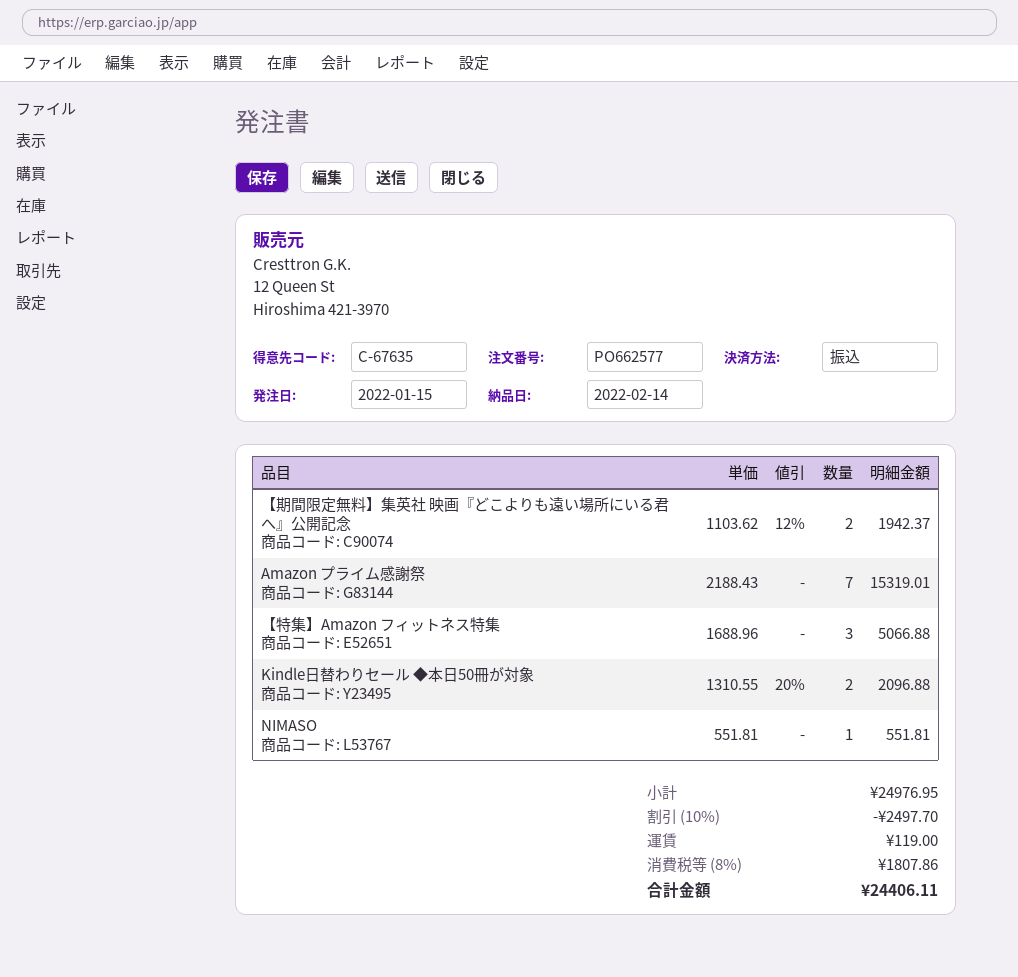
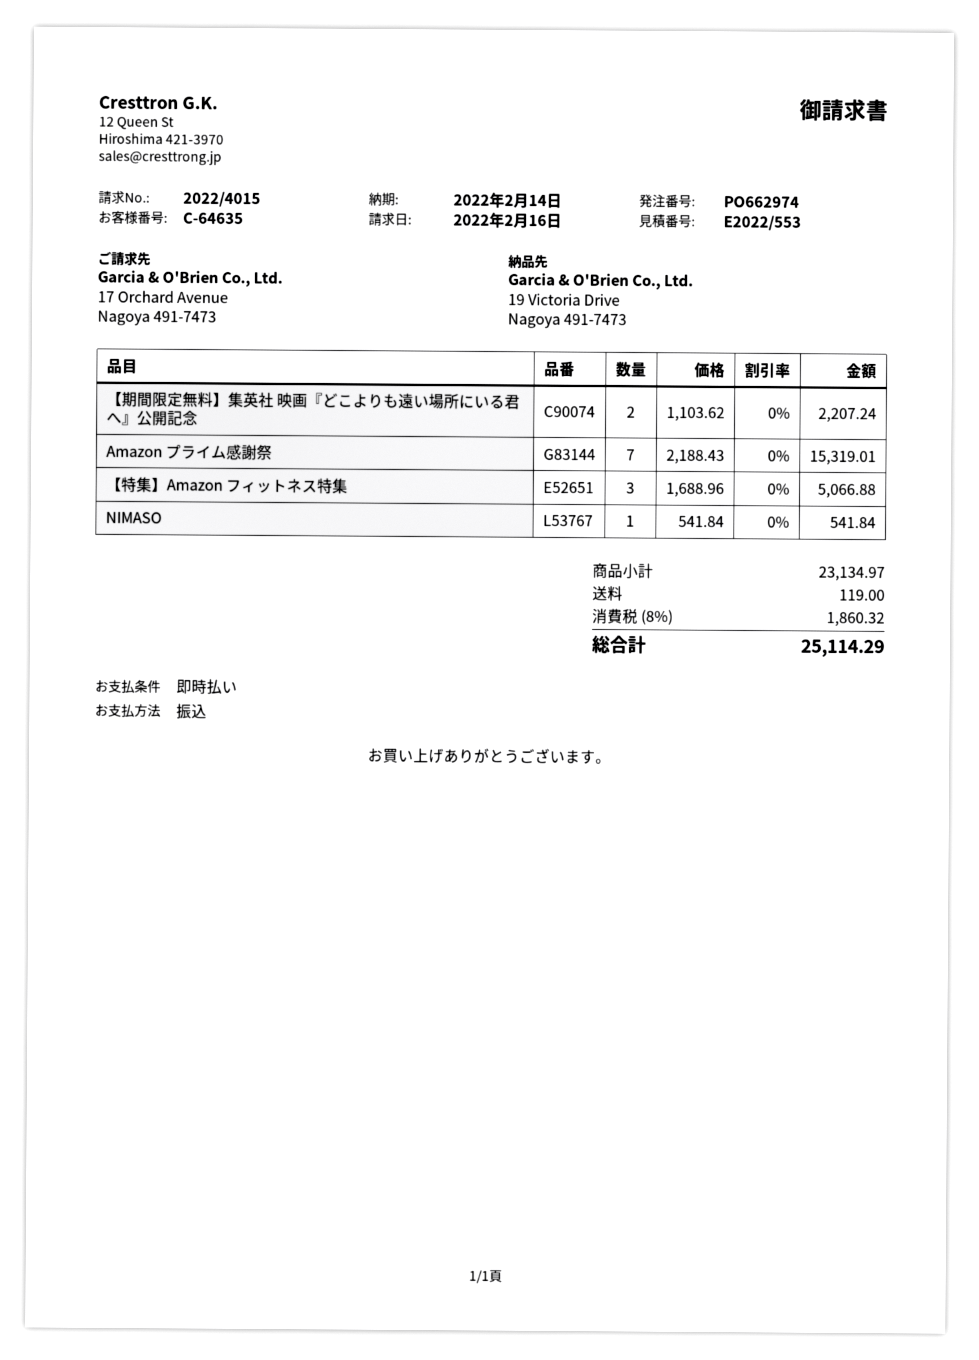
order number: PO662577 -> PO662974
customer number: C-67635 -> C-64635
【期間限定無料】集英社 映画『どこよりも遠い場所にいる君へ』公開記念: 2 x 1103.62 - 12% = 1942.37 -> 2 x 1103.62 = 2207.24
Kindle日替わりセール ◆本日50冊が対象: 2 x 1310.55 - 20% = 2096.88 -> none
NIMASO: 1 x 551.81 = 551.81 -> 1 x 541.84 = 541.84
subtotal: 24976.95 -> 23134.97
discount: 10% = 2497.70 -> none
tax: 8% = 1807.86 -> 8% = 1860.32
total: 24406.11 -> 25114.29

